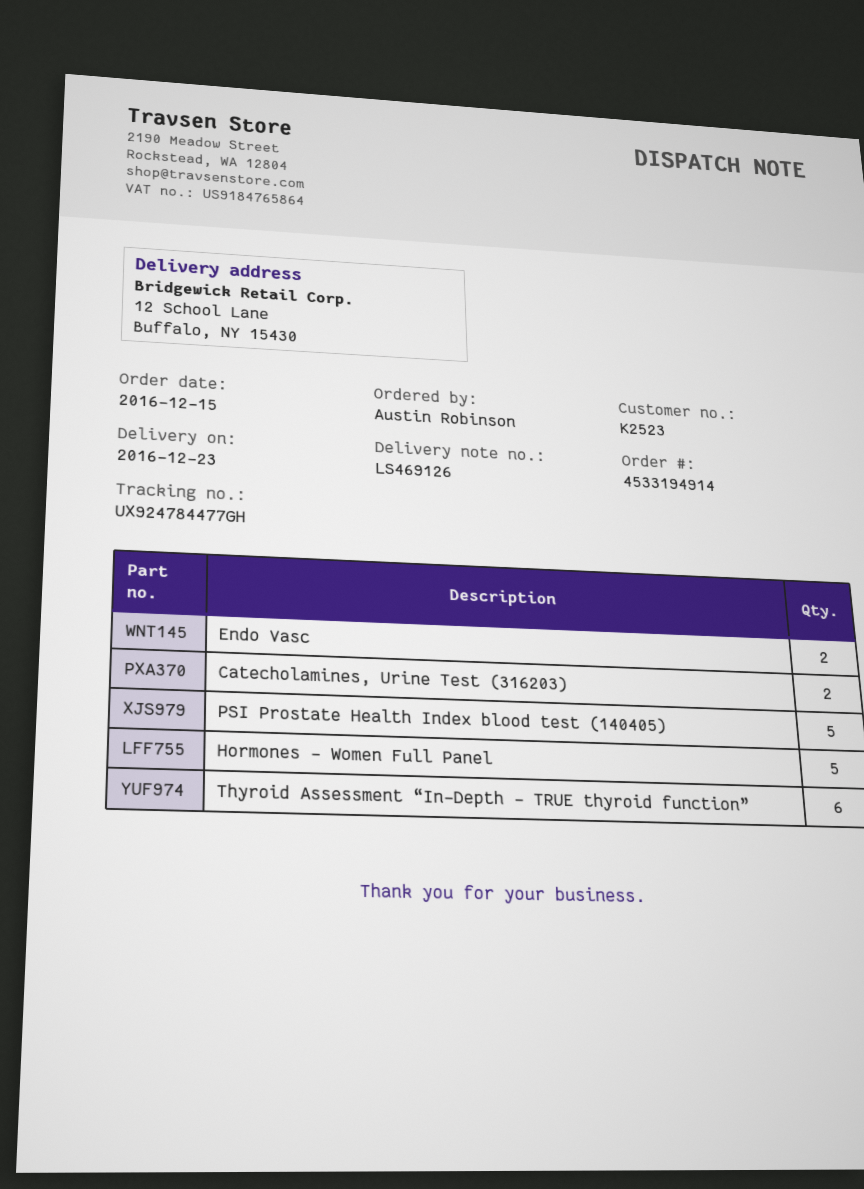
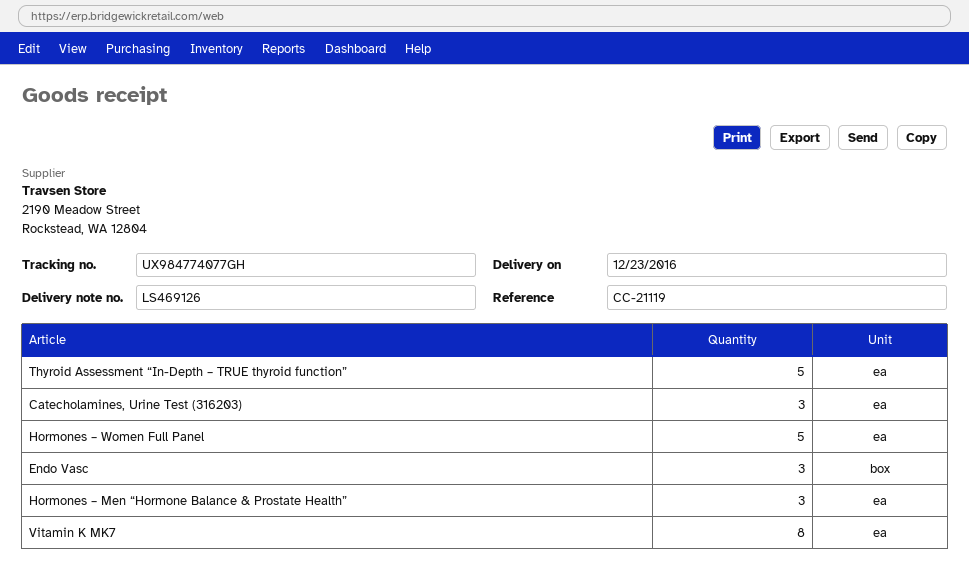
tracking number: UX924784477GH -> UX984774077GH
Endo Vasc: 2 -> 3
Catecholamines, Urine Test (316203): 2 -> 3
PSI Prostate Health Index blood test (140405): 5 -> none
Thyroid Assessment “In-Depth – TRUE thyroid function”: 6 -> 5
Hormones – Men “Hormone Balance & Prostate Health”: none -> 3
Vitamin K MK7: none -> 8

